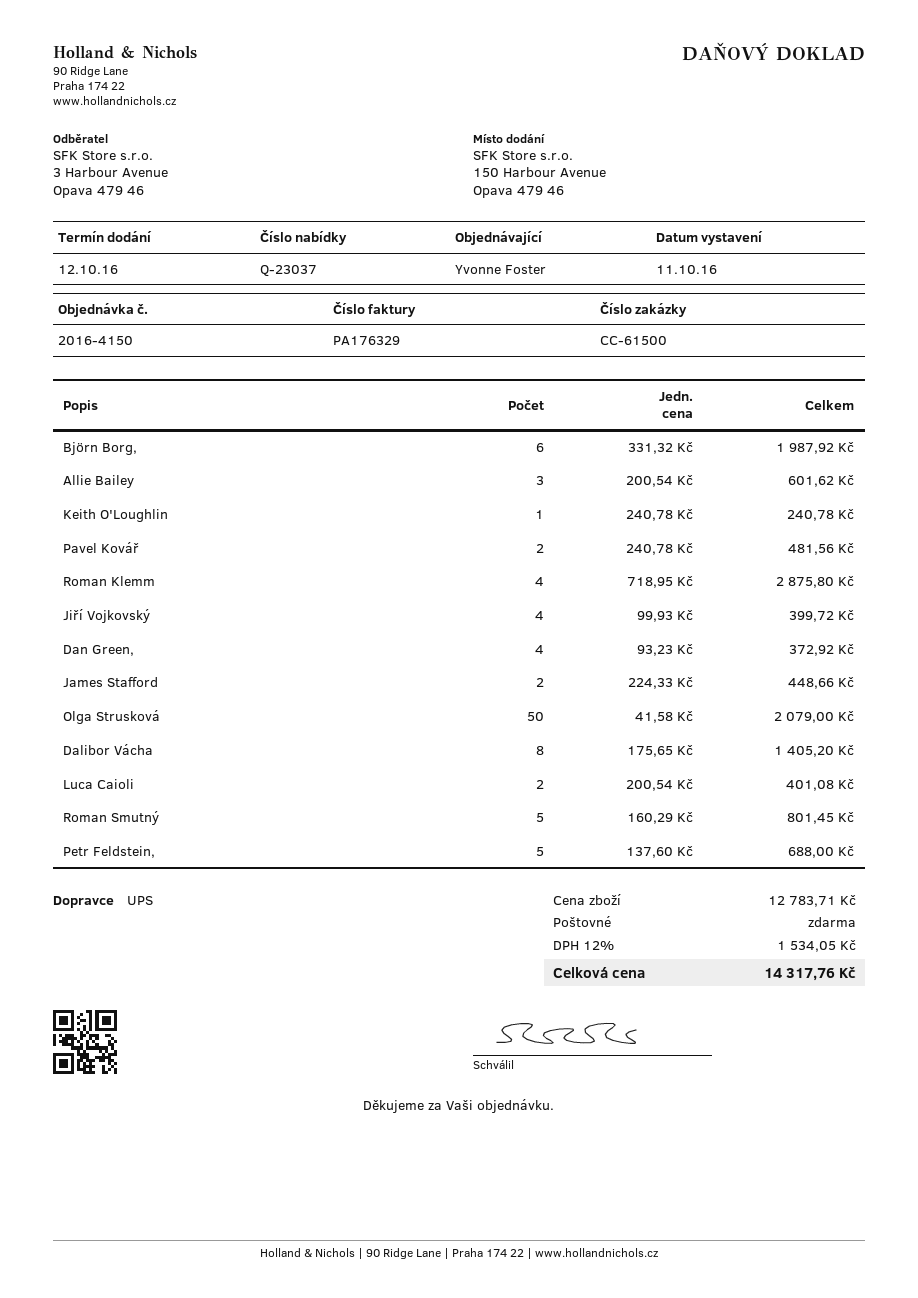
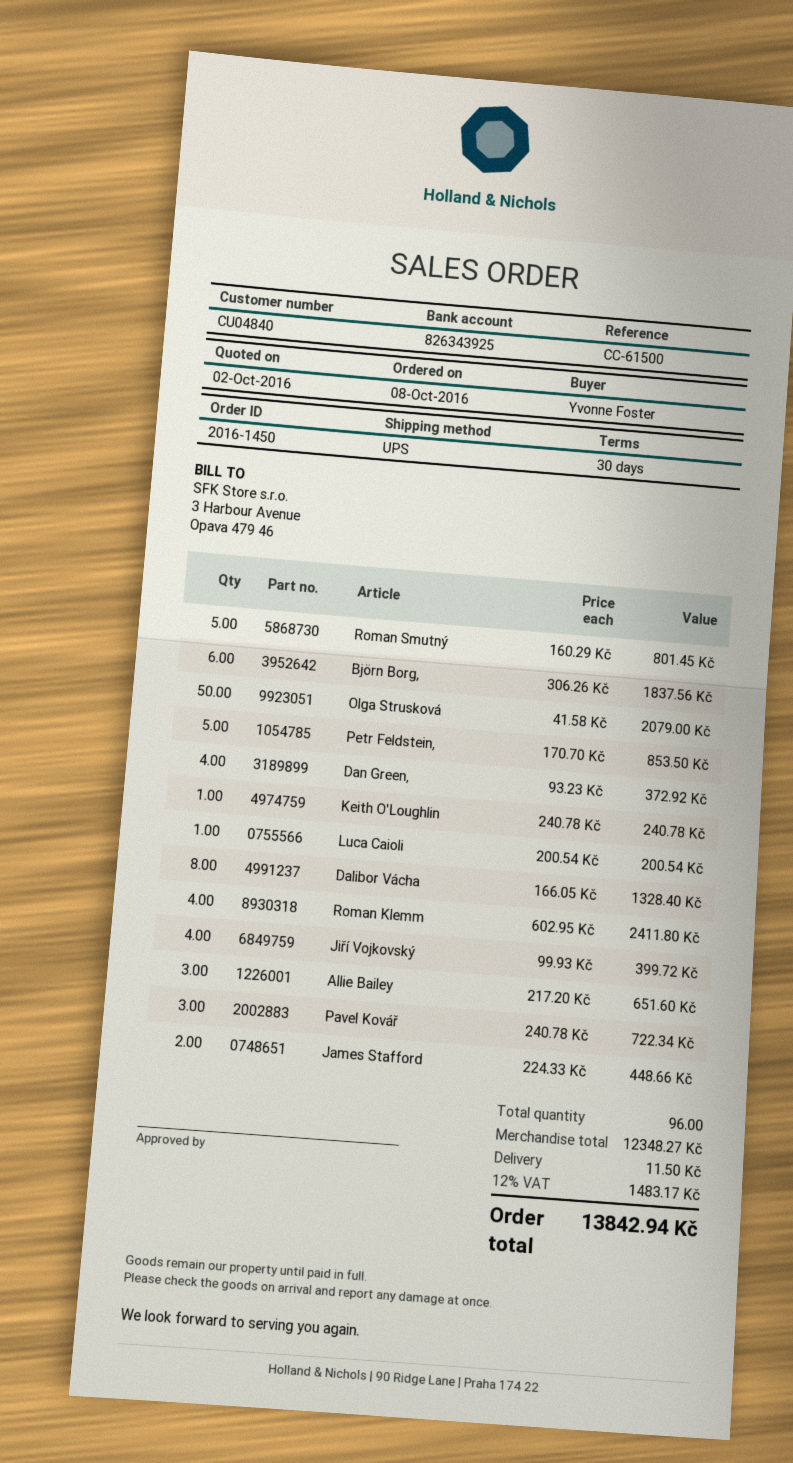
order number: 2016-4150 -> 2016-1450
Björn Borg,: 6 x 331.32 = 1987.92 -> 6 x 306.26 = 1837.56
Allie Bailey: 3 x 200.54 = 601.62 -> 3 x 217.20 = 651.60
Pavel Kovář: 2 x 240.78 = 481.56 -> 3 x 240.78 = 722.34
Roman Klemm: 4 x 718.95 = 2875.80 -> 4 x 602.95 = 2411.80
Dalibor Vácha: 8 x 175.65 = 1405.20 -> 8 x 166.05 = 1328.40
Luca Caioli: 2 x 200.54 = 401.08 -> 1 x 200.54 = 200.54
Petr Feldstein,: 5 x 137.60 = 688.00 -> 5 x 170.70 = 853.50
subtotal: 12783.71 -> 12348.27
shipping: 0.00 -> 11.50
tax: 12% = 1534.05 -> 12% = 1483.17
total: 14317.76 -> 13842.94

